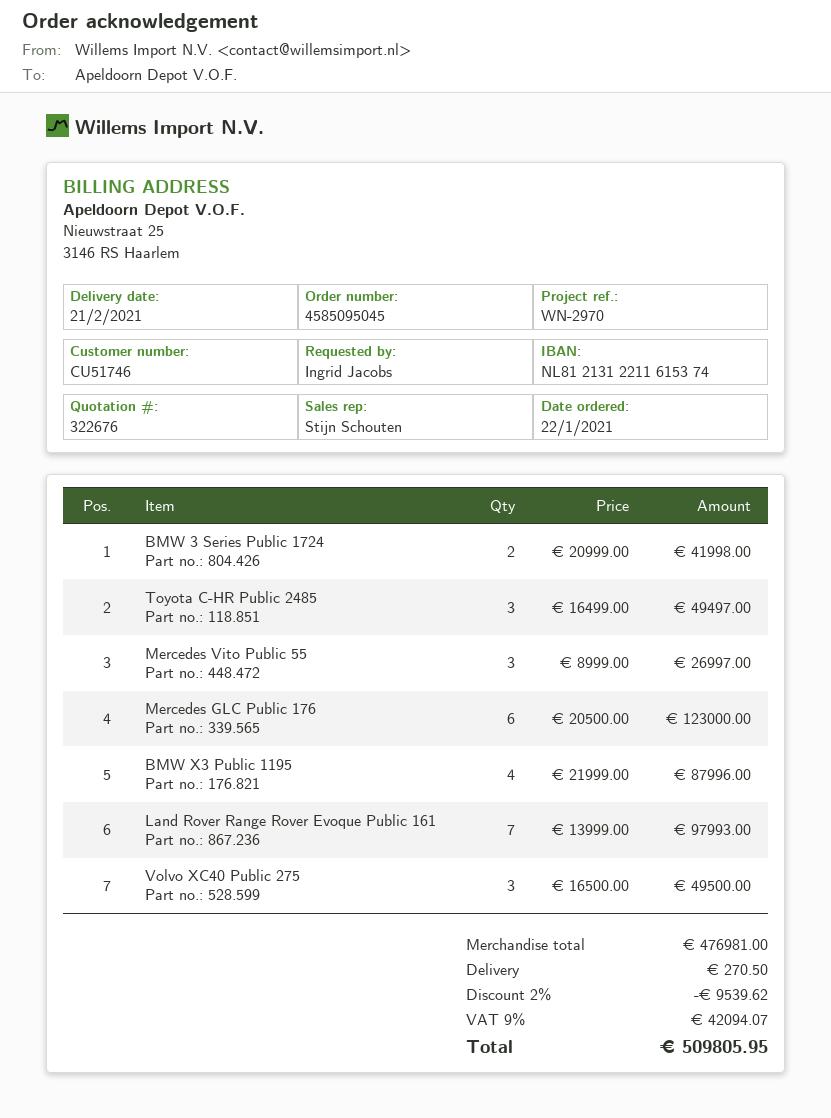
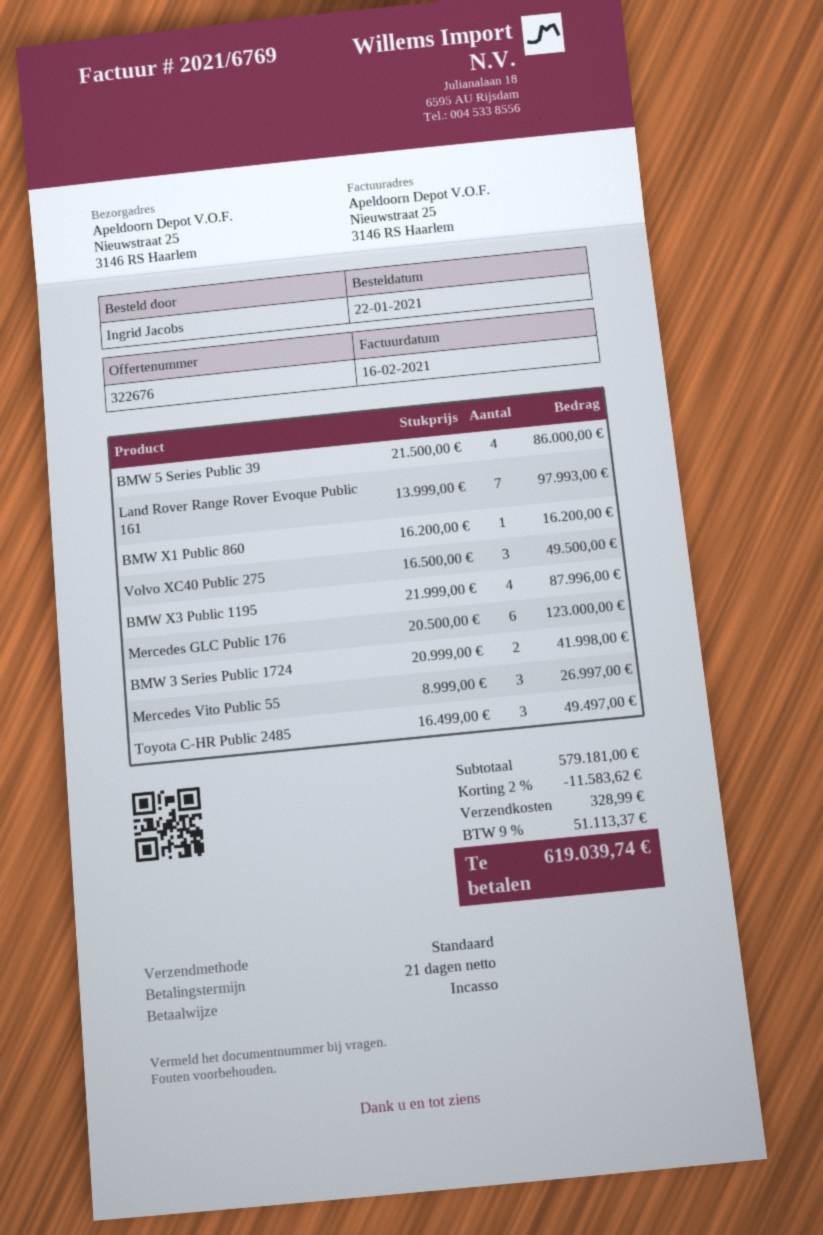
BMW 5 Series Public 39: none -> 4 x 21500.00 = 86000.00
BMW X1 Public 860: none -> 1 x 16200.00 = 16200.00
subtotal: 476981.00 -> 579181.00
discount: 2% = 9539.62 -> 2% = 11583.62
shipping: 270.50 -> 328.99
tax: 9% = 42094.07 -> 9% = 51113.37
total: 509805.95 -> 619039.74

